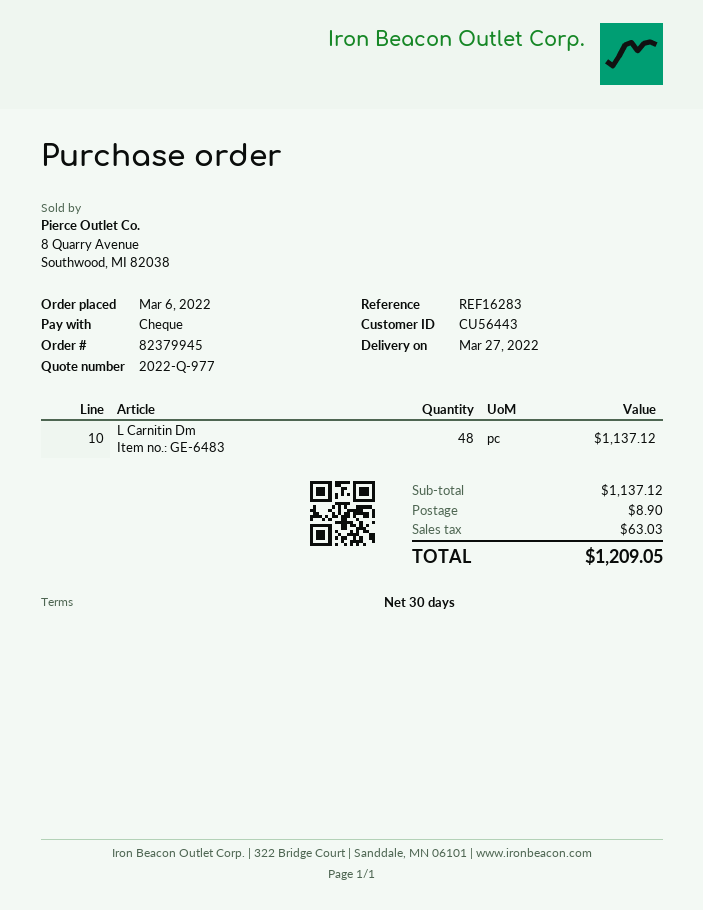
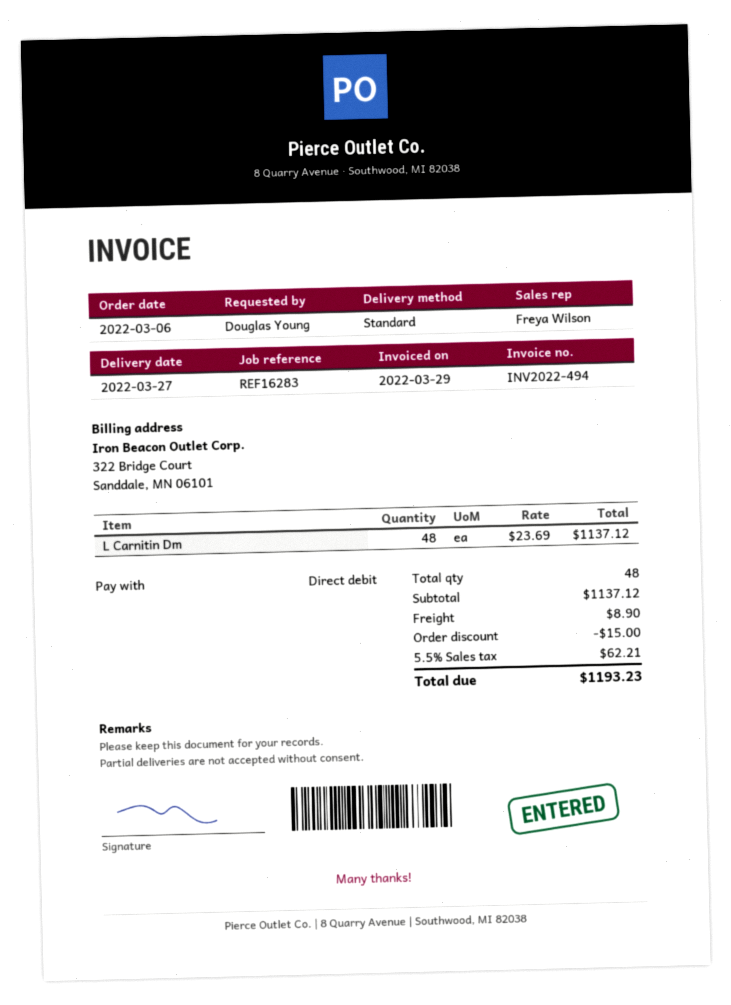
payment method: cheque -> direct debit
discount: none -> 15.00
tax: 63.03 -> 62.21
total: 1209.05 -> 1193.23

